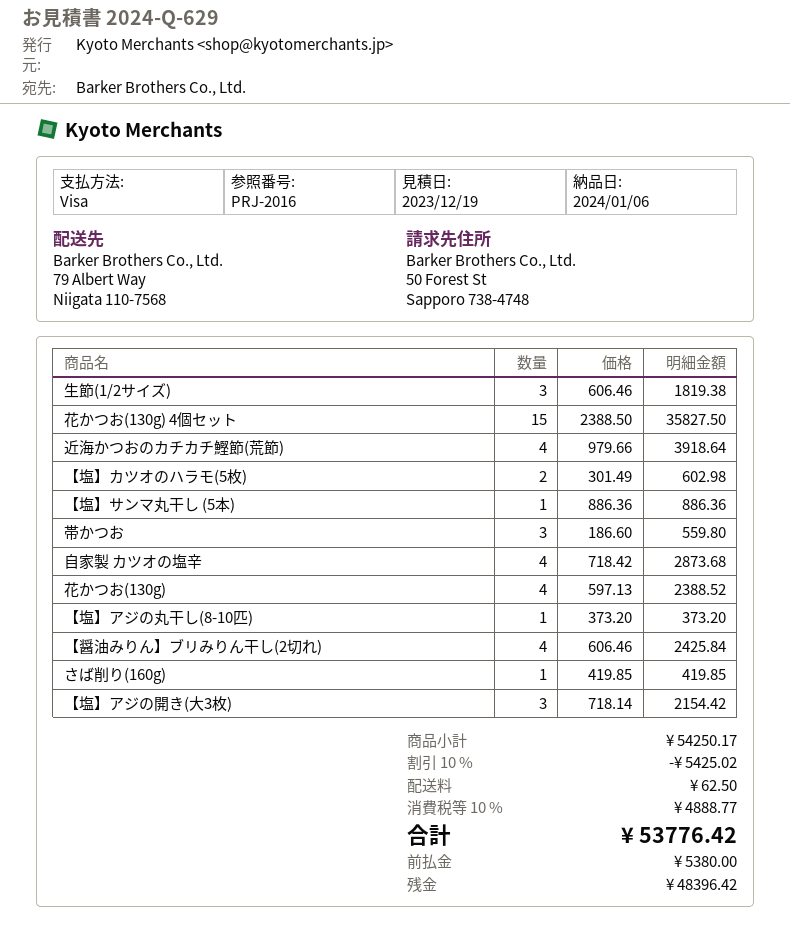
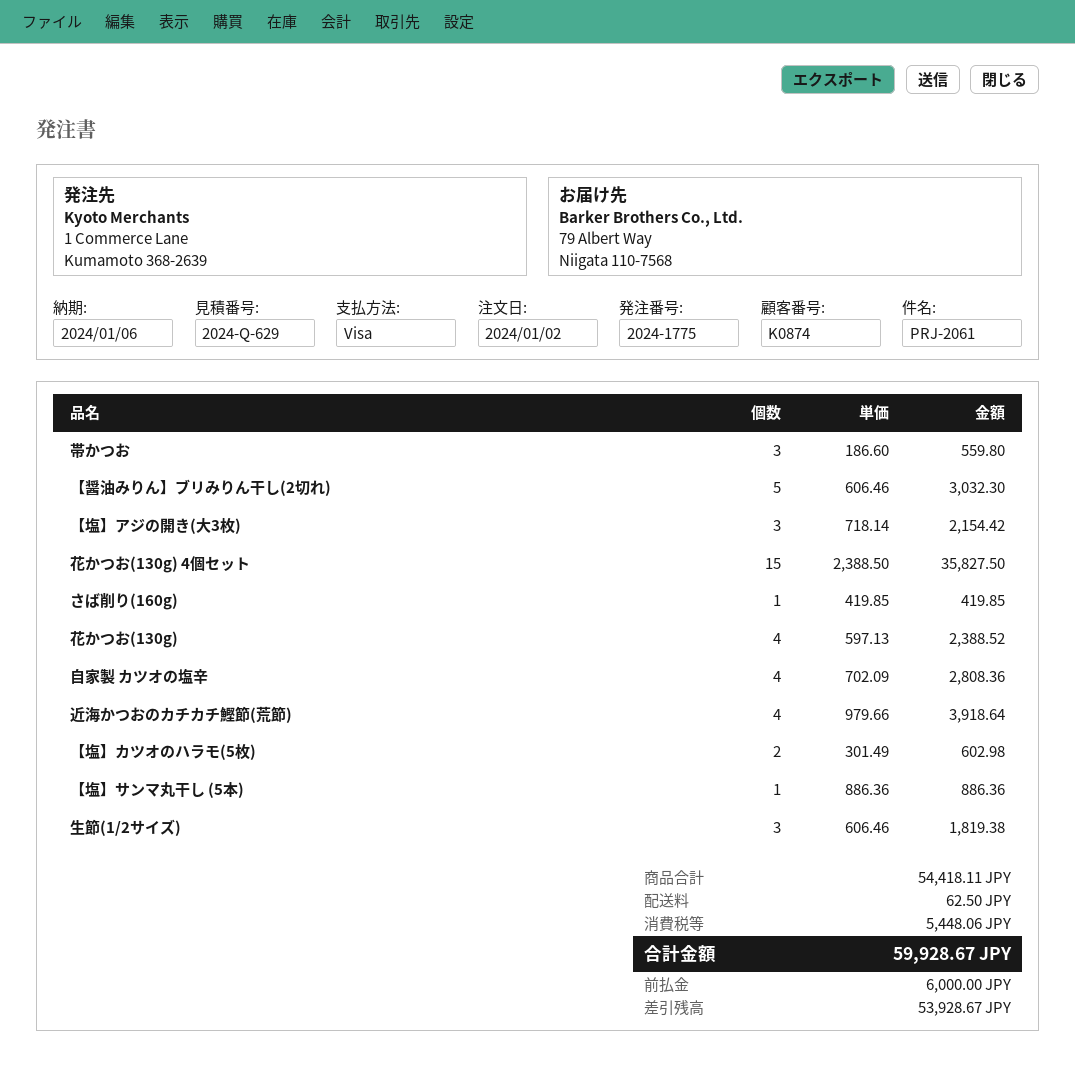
reference: PRJ-2016 -> PRJ-2061
自家製 カツオの塩辛: 4 x 718.42 = 2873.68 -> 4 x 702.09 = 2808.36
【塩】アジの丸干し(8-10匹): 1 x 373.20 = 373.20 -> none
【醤油みりん】ブリみりん干し(2切れ): 4 x 606.46 = 2425.84 -> 5 x 606.46 = 3032.30
subtotal: 54250.17 -> 54418.11
discount: 10% = 5425.02 -> none
tax: 4888.77 -> 5448.06
total: 53776.42 -> 59928.67
deposit: 5380.00 -> 6000.00
balance: 48396.42 -> 53928.67

